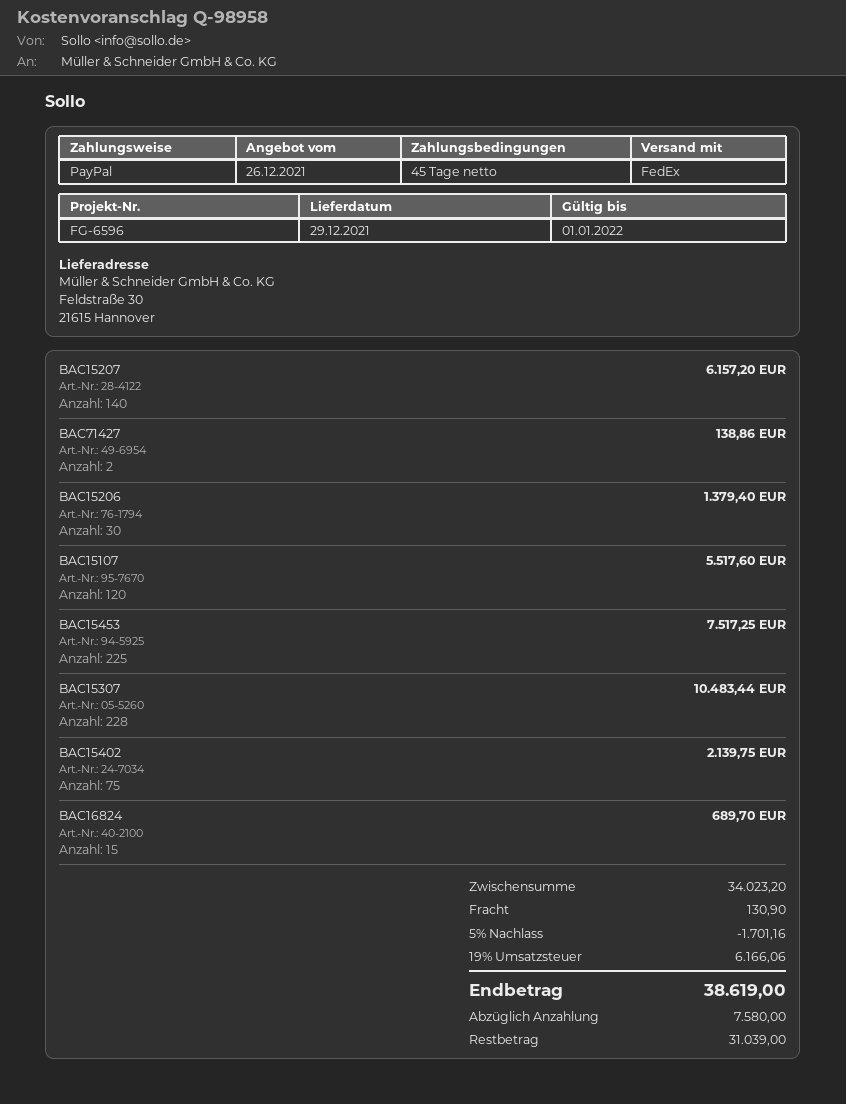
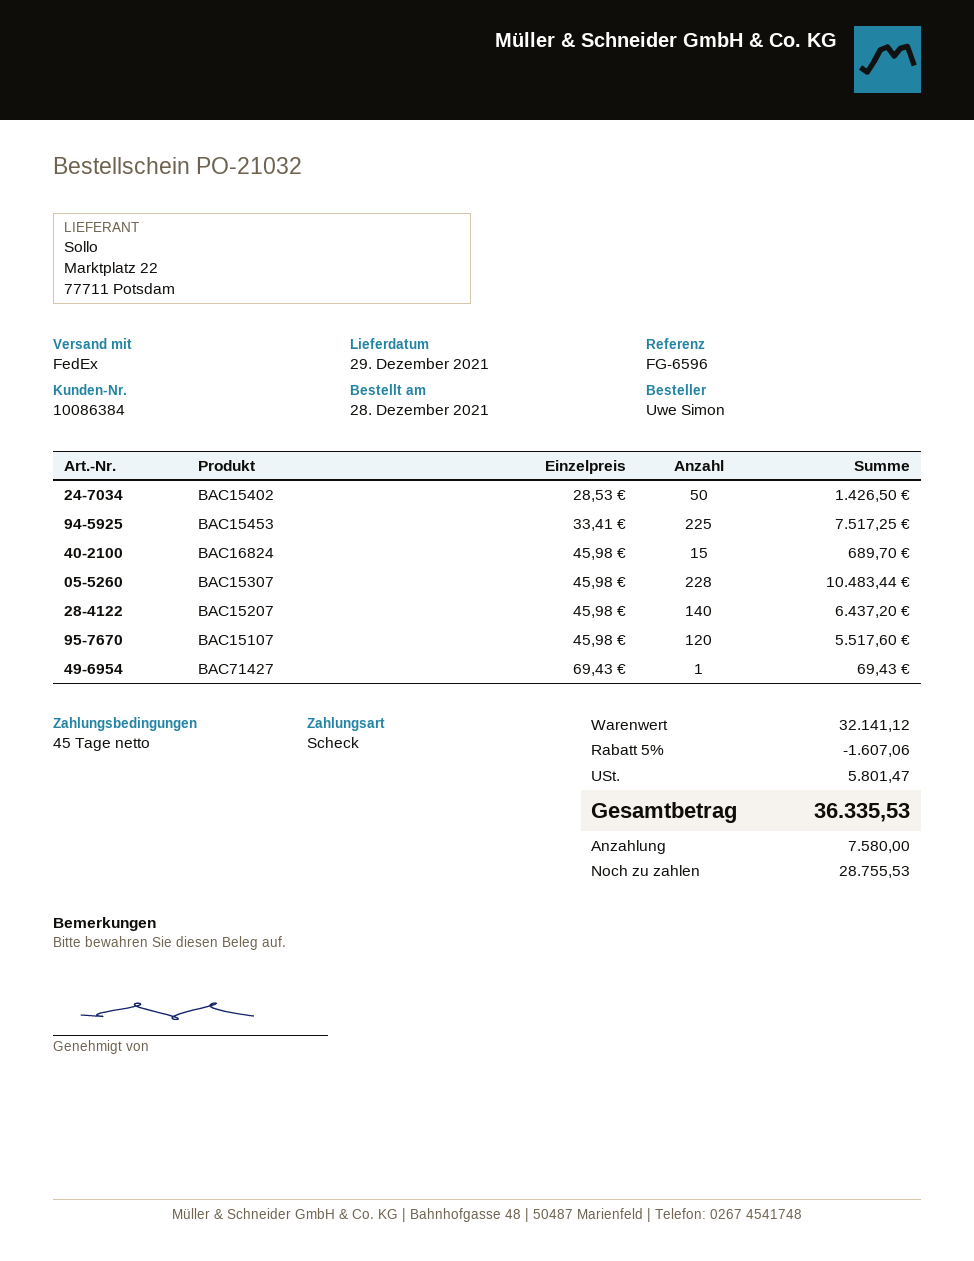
payment method: PayPal -> cheque
BAC15207: 140 for 6157.20 -> 140 for 6437.20
BAC71427: 2 for 138.86 -> 1 for 69.43
BAC15206: 30 for 1379.40 -> none
BAC15402: 75 for 2139.75 -> 50 for 1426.50
subtotal: 34023.20 -> 32141.12
discount: 5% = 1701.16 -> 5% = 1607.06
shipping: 130.90 -> none
tax: 6166.06 -> 5801.47
total: 38619.00 -> 36335.53
balance: 31039.00 -> 28755.53

